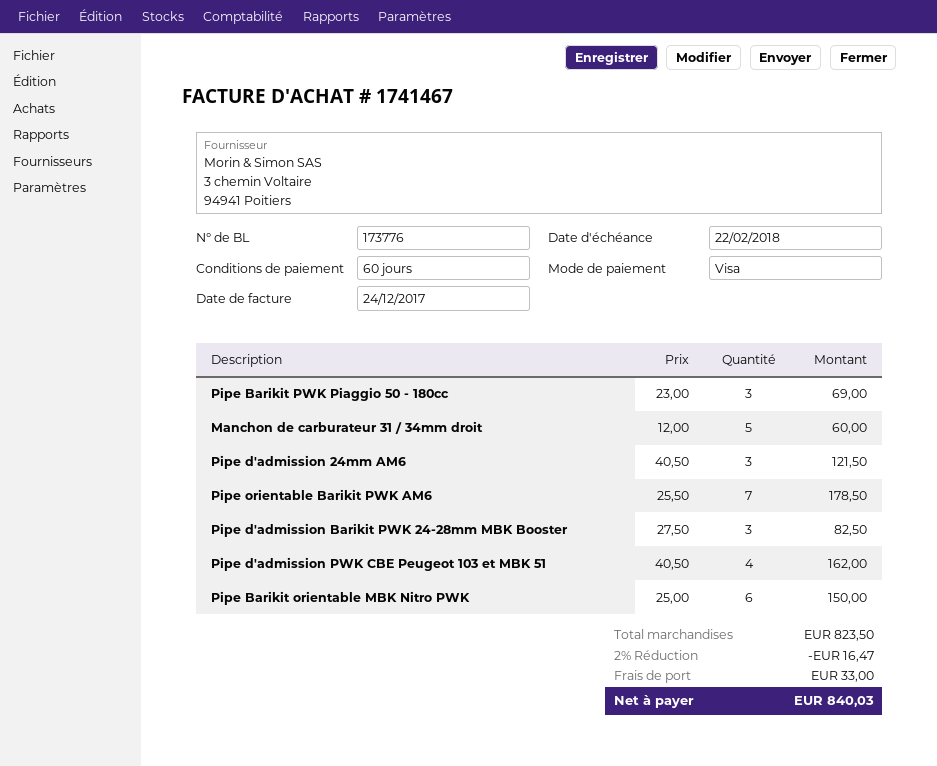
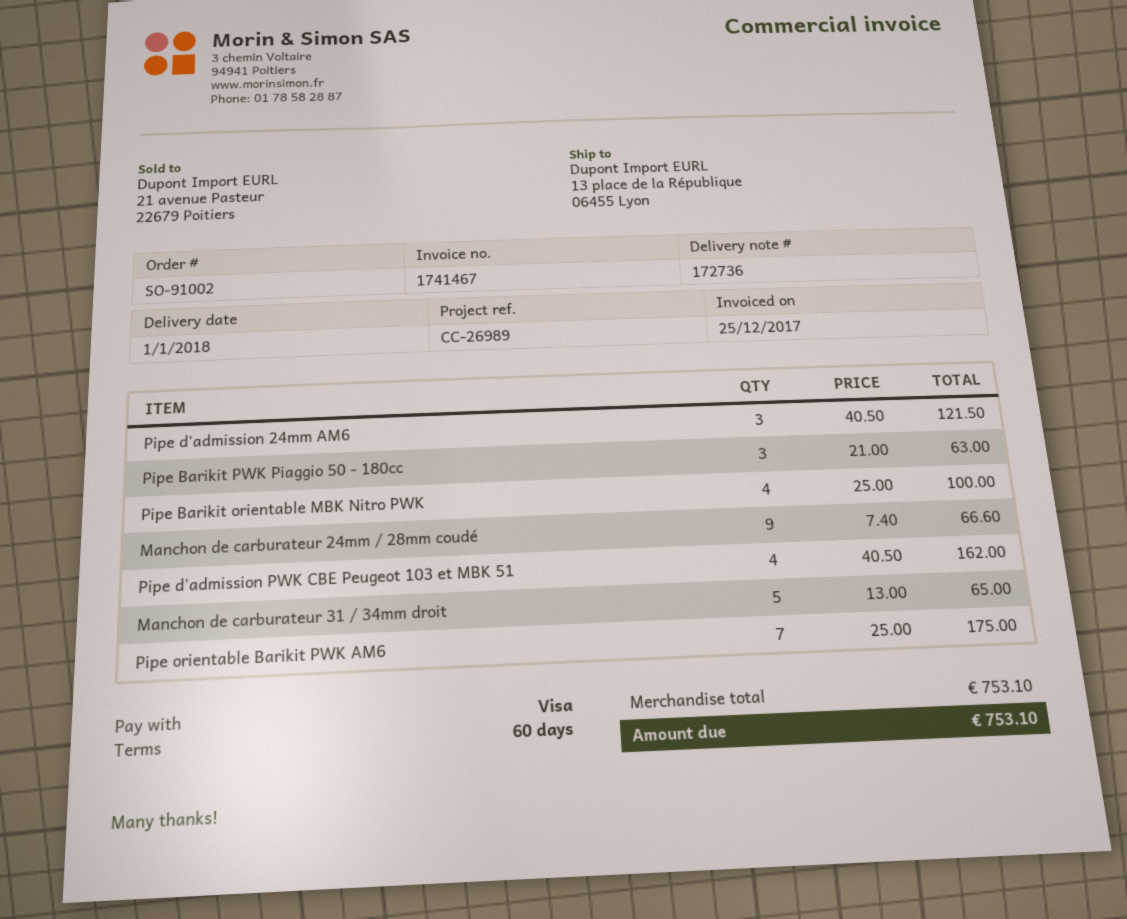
delivery note number: 173776 -> 172736
invoice date: 2017-12-24 -> 2017-12-25
Pipe Barikit PWK Piaggio 50 - 180cc: 3 x 23.00 = 69.00 -> 3 x 21.00 = 63.00
Manchon de carburateur 31 / 34mm droit: 5 x 12.00 = 60.00 -> 5 x 13.00 = 65.00
Pipe orientable Barikit PWK AM6: 7 x 25.50 = 178.50 -> 7 x 25.00 = 175.00
Pipe d'admission Barikit PWK 24-28mm MBK Booster: 3 x 27.50 = 82.50 -> none
Pipe Barikit orientable MBK Nitro PWK: 6 x 25.00 = 150.00 -> 4 x 25.00 = 100.00
Manchon de carburateur 24mm / 28mm coudé: none -> 9 x 7.40 = 66.60
subtotal: 823.50 -> 753.10
discount: 2% = 16.47 -> none
shipping: 33.00 -> none
total: 840.03 -> 753.10

